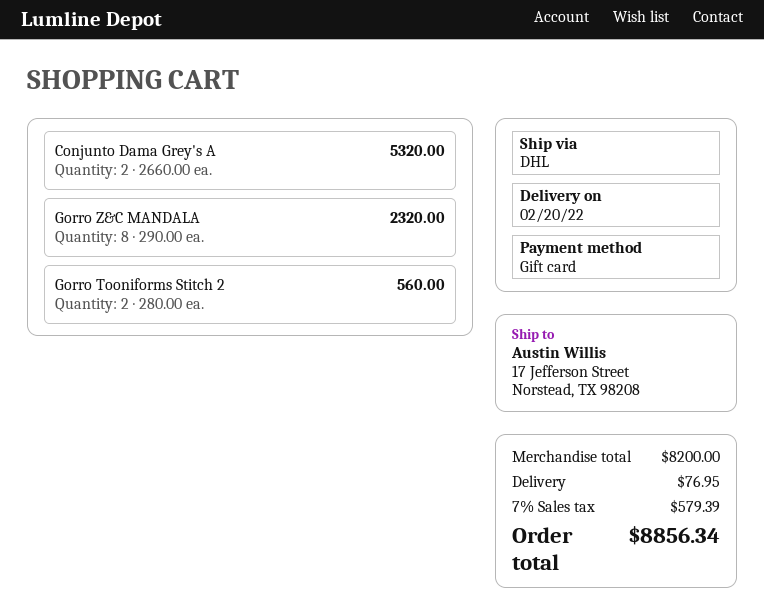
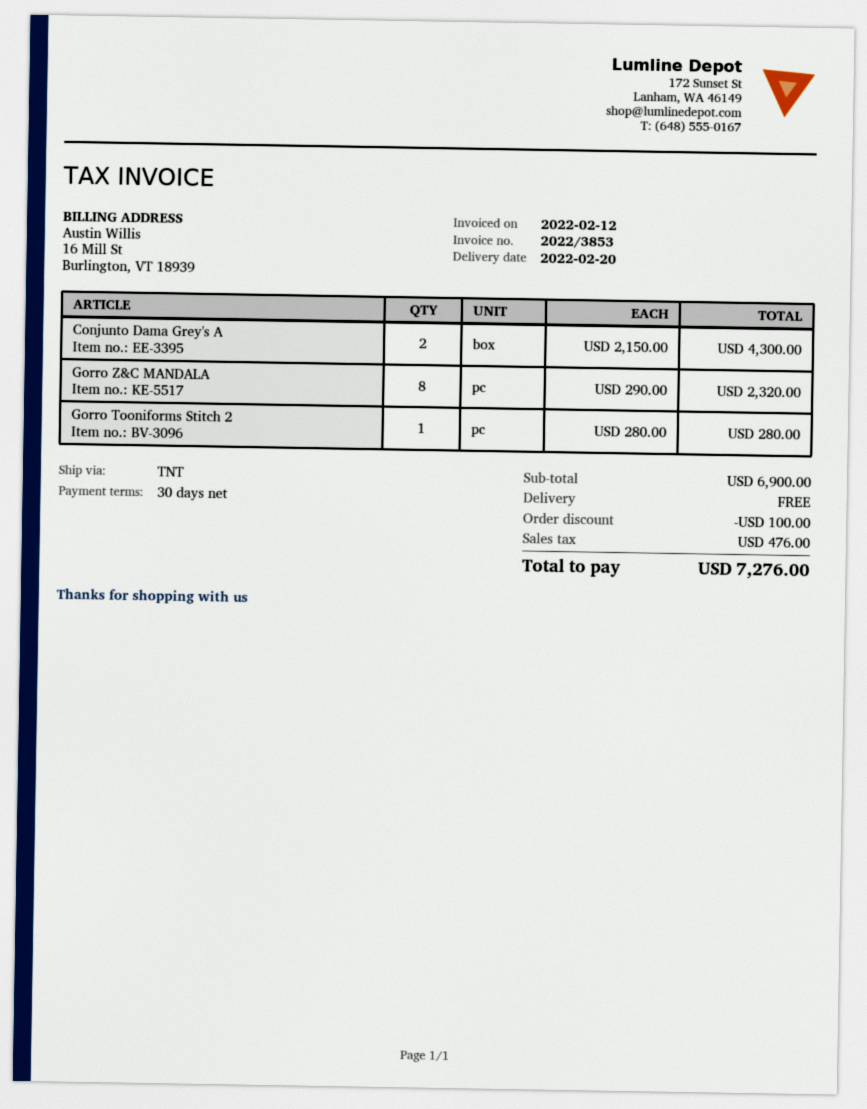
shipping method: DHL -> TNT
Conjunto Dama Grey's A: 2 x 2660.00 = 5320.00 -> 2 x 2150.00 = 4300.00
Gorro Tooniforms Stitch 2: 2 x 280.00 = 560.00 -> 1 x 280.00 = 280.00
subtotal: 8200.00 -> 6900.00
discount: none -> 100.00
shipping: 76.95 -> 0.00
tax: 579.39 -> 476.00
total: 8856.34 -> 7276.00

